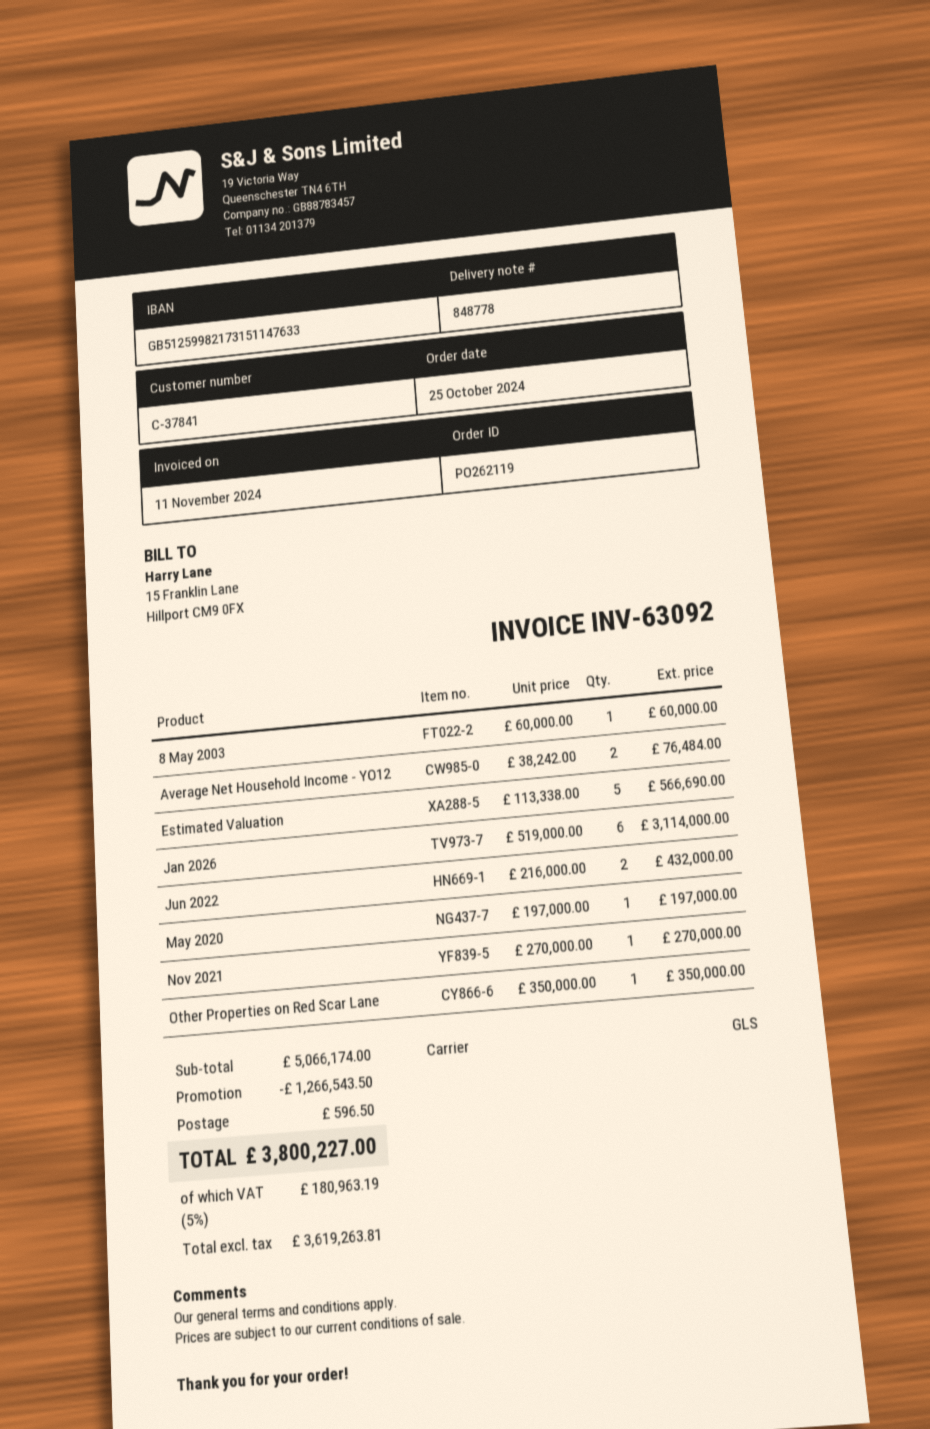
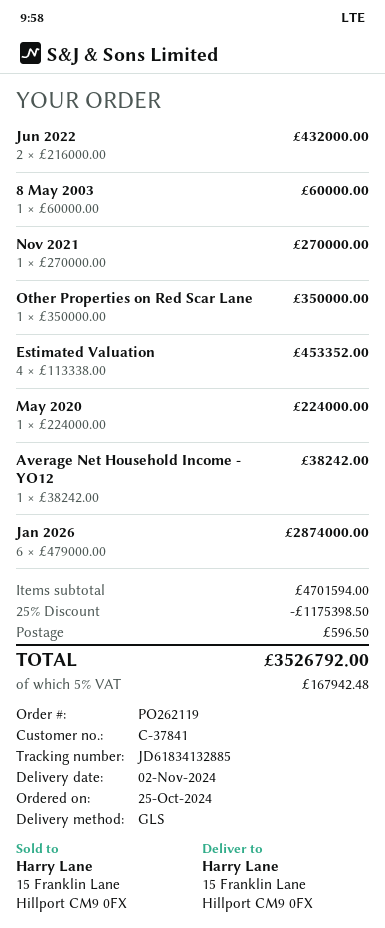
Average Net Household Income - YO12: 2 x 38242.00 = 76484.00 -> 1 x 38242.00 = 38242.00
Estimated Valuation: 5 x 113338.00 = 566690.00 -> 4 x 113338.00 = 453352.00
Jan 2026: 6 x 519000.00 = 3114000.00 -> 6 x 479000.00 = 2874000.00
May 2020: 1 x 197000.00 = 197000.00 -> 1 x 224000.00 = 224000.00
subtotal: 5066174.00 -> 4701594.00
discount: 1266543.50 -> 1175398.50
tax: 5% = 180963.19 -> 5% = 167942.48
total: 3800227.00 -> 3526792.00

